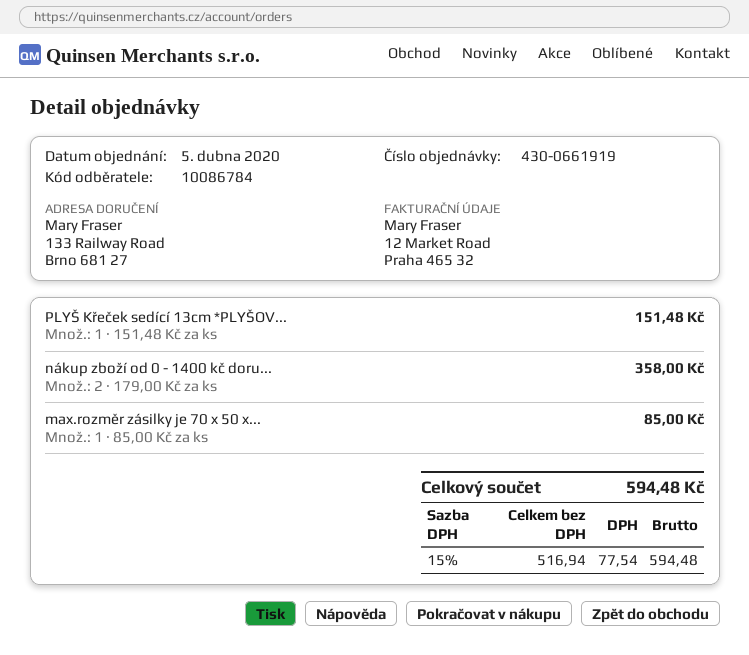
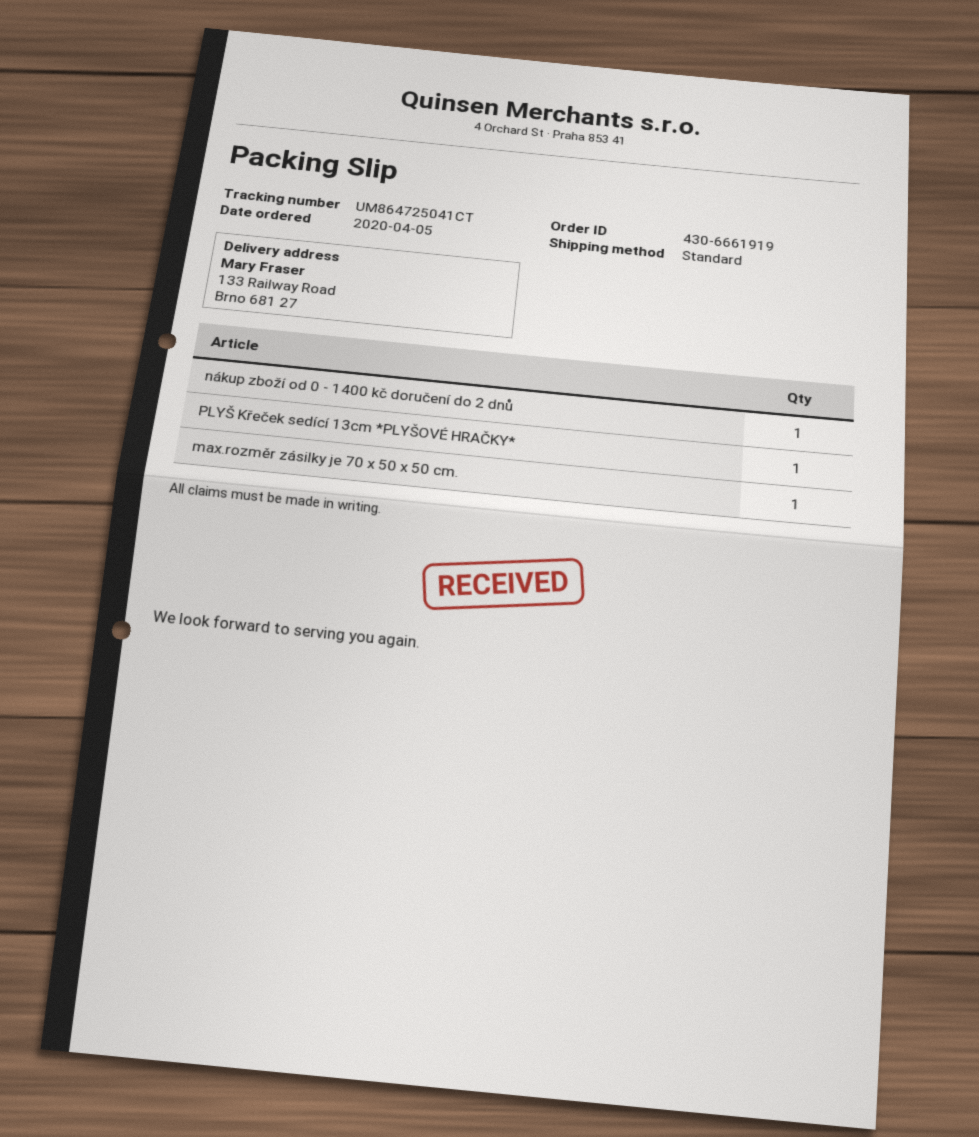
order number: 430-0661919 -> 430-6661919
nákup zboží od 0 - 1400 kč doru...: 2 -> 1

